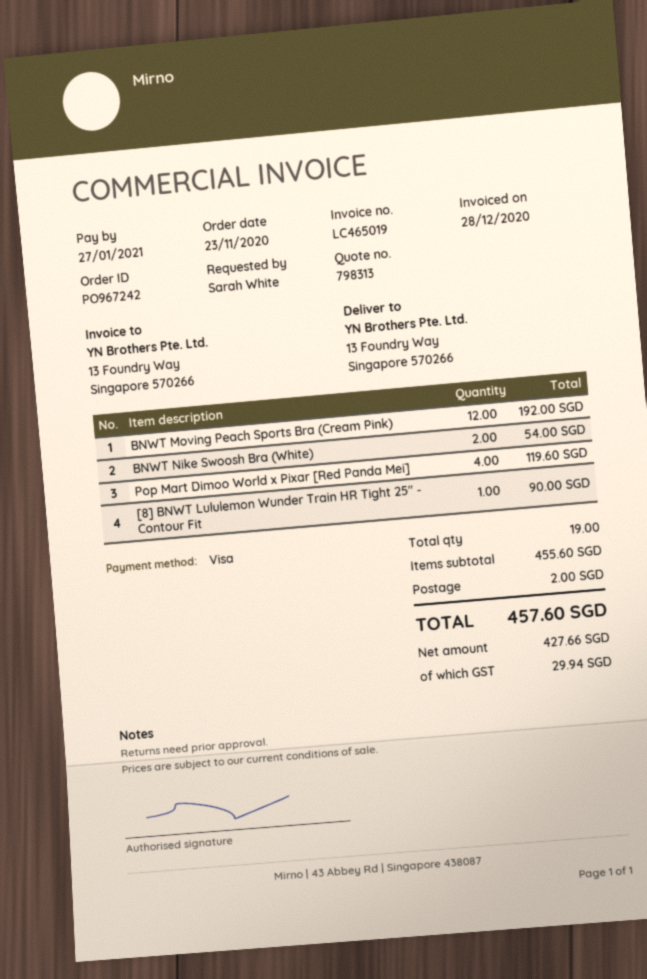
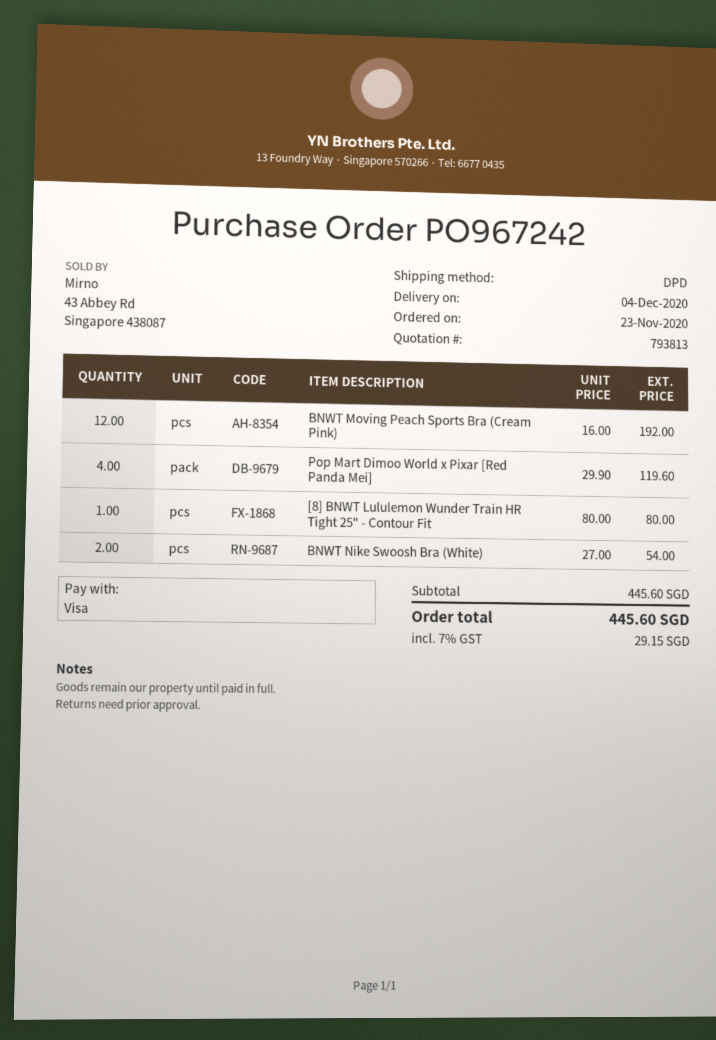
quote number: 798313 -> 793813
[8] BNWT Lululemon Wunder Train HR Tight 25" - Contour Fit: 1 for 90.00 -> 1 for 80.00
subtotal: 455.60 -> 445.60
shipping: 2.00 -> none
tax: 29.94 -> 29.15
total: 457.60 -> 445.60

